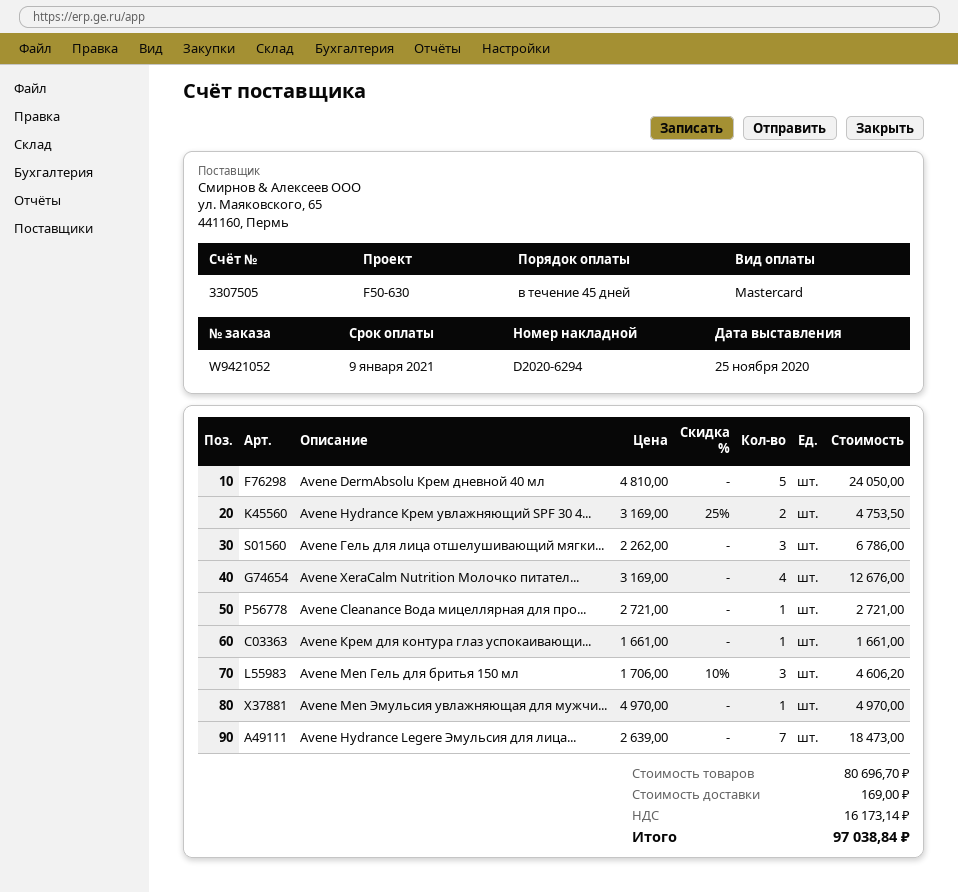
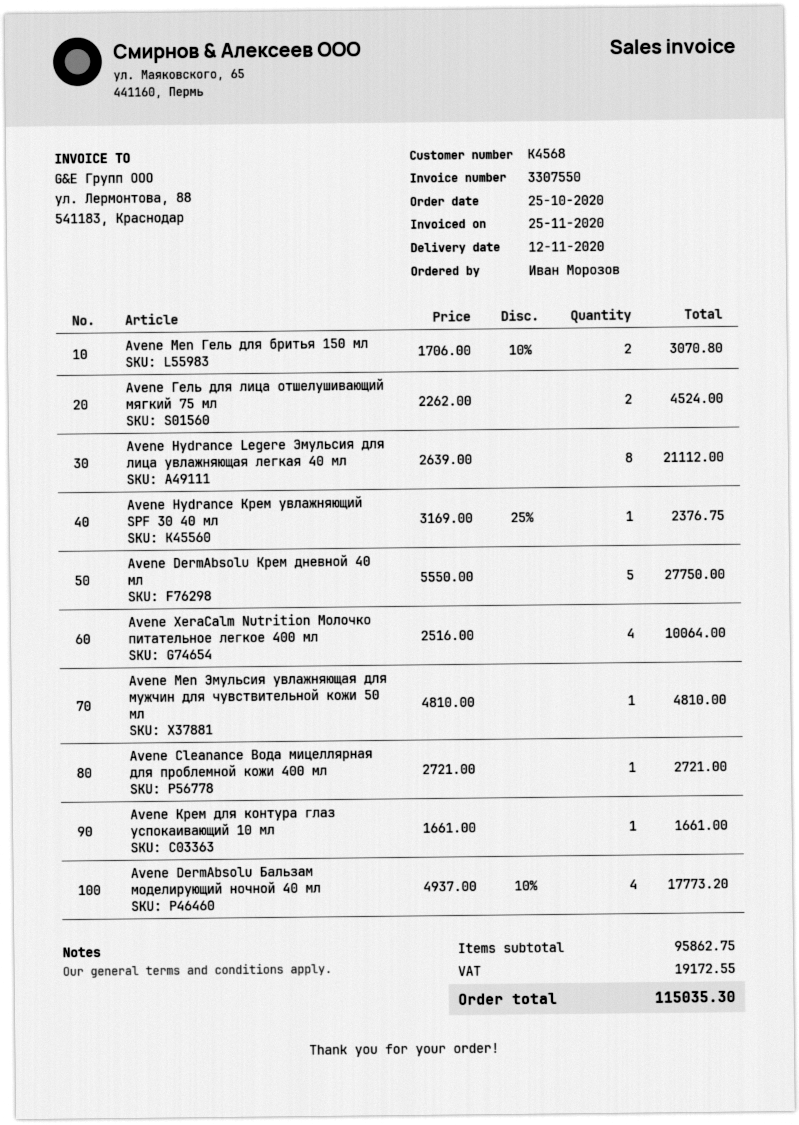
invoice number: 3307505 -> 3307550
Avene DermAbsolu Крем дневной 40 мл: 5 x 4810.00 = 24050.00 -> 5 x 5550.00 = 27750.00
Avene Hydrance Крем увлажняющий SPF 30 4...: 2 x 3169.00 - 25% = 4753.50 -> 1 x 3169.00 - 25% = 2376.75
Avene Гель для лица отшелушивающий мягки...: 3 x 2262.00 = 6786.00 -> 2 x 2262.00 = 4524.00
Avene XeraCalm Nutrition Молочко питател...: 4 x 3169.00 = 12676.00 -> 4 x 2516.00 = 10064.00
Avene Men Гель для бритья 150 мл: 3 x 1706.00 - 10% = 4606.20 -> 2 x 1706.00 - 10% = 3070.80
Avene Men Эмульсия увлажняющая для мужчи...: 1 x 4970.00 = 4970.00 -> 1 x 4810.00 = 4810.00
Avene Hydrance Legere Эмульсия для лица...: 7 x 2639.00 = 18473.00 -> 8 x 2639.00 = 21112.00
Avene DermAbsolu Бальзам моделирующий ночной 40 мл: none -> 4 x 4937.00 - 10% = 17773.20
subtotal: 80696.70 -> 95862.75
shipping: 169.00 -> none
tax: 16173.14 -> 19172.55
total: 97038.84 -> 115035.30

